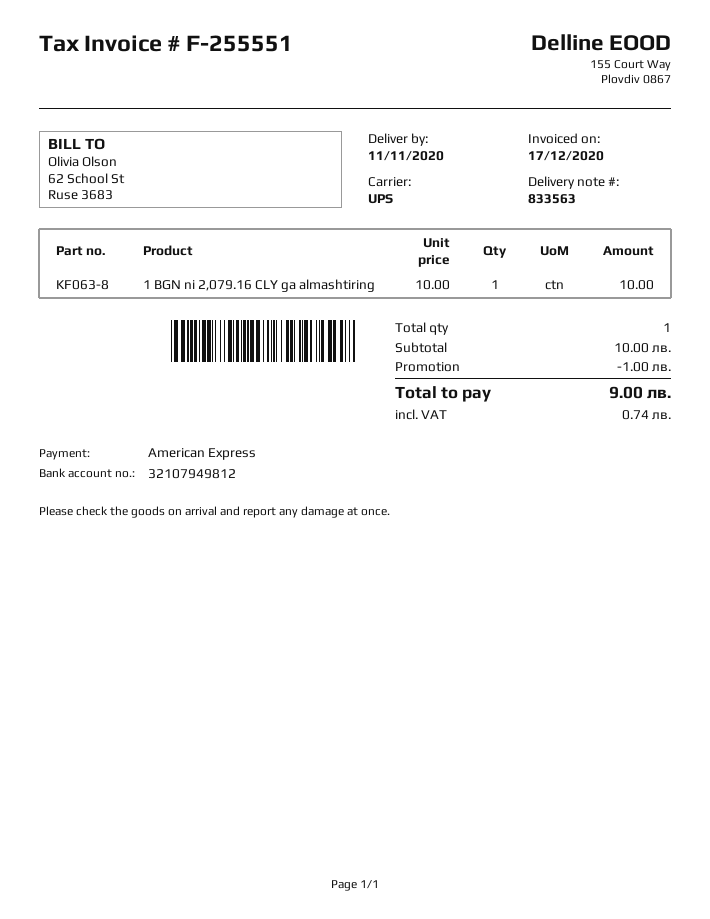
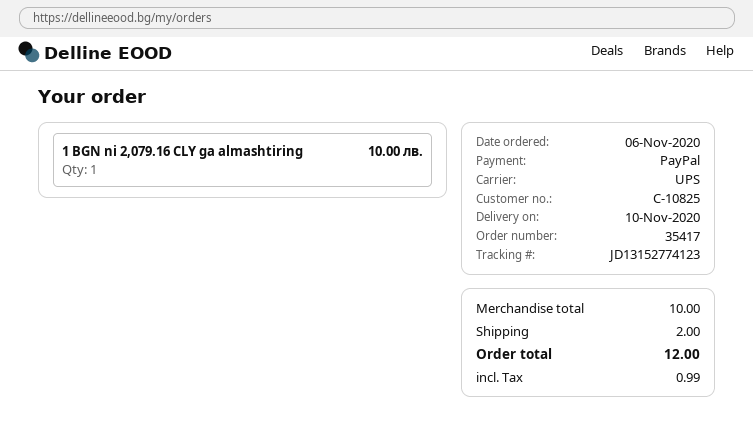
delivery date: 2020-11-11 -> 2020-11-10
payment method: American Express -> PayPal
discount: 1.00 -> none
shipping: none -> 2.00
tax: 0.74 -> 0.99
total: 9.00 -> 12.00

